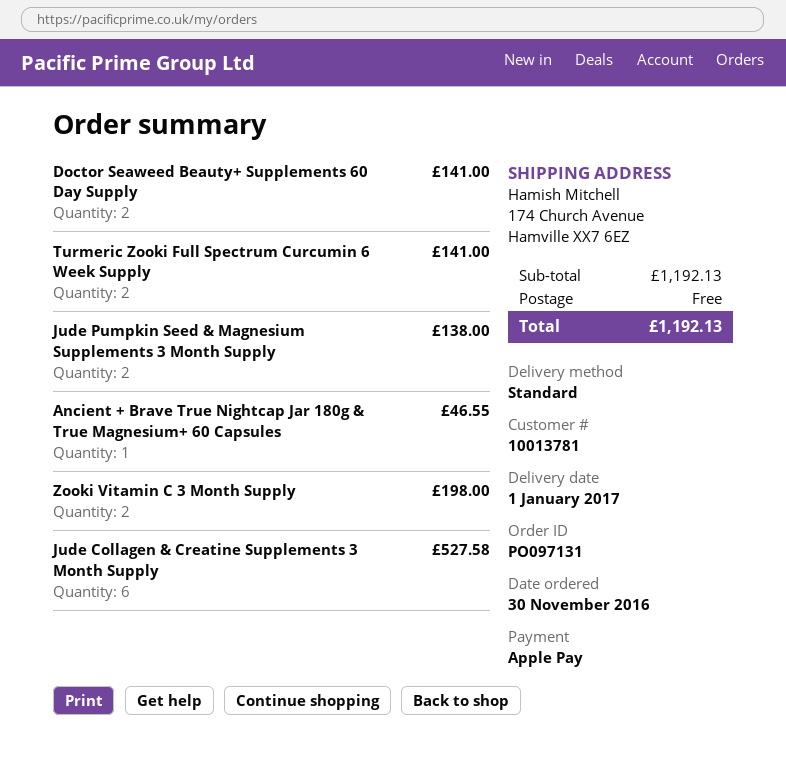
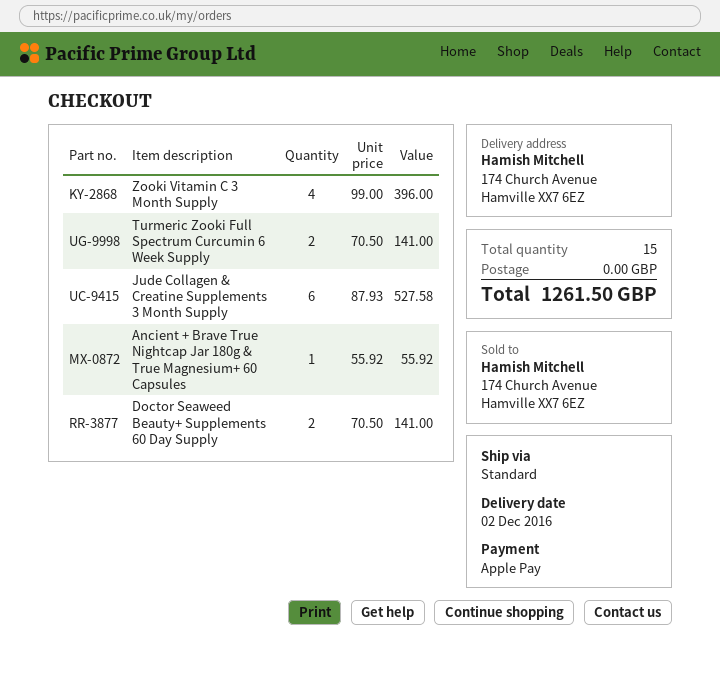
delivery date: 2017-01-01 -> 2016-12-02
Jude Pumpkin Seed & Magnesium Supplements 3 Month Supply: 2 for 138.00 -> none
Ancient + Brave True Nightcap Jar 180g & True Magnesium+ 60 Capsules: 1 for 46.55 -> 1 for 55.92
Zooki Vitamin C 3 Month Supply: 2 for 198.00 -> 4 for 396.00
total: 1192.13 -> 1261.50

